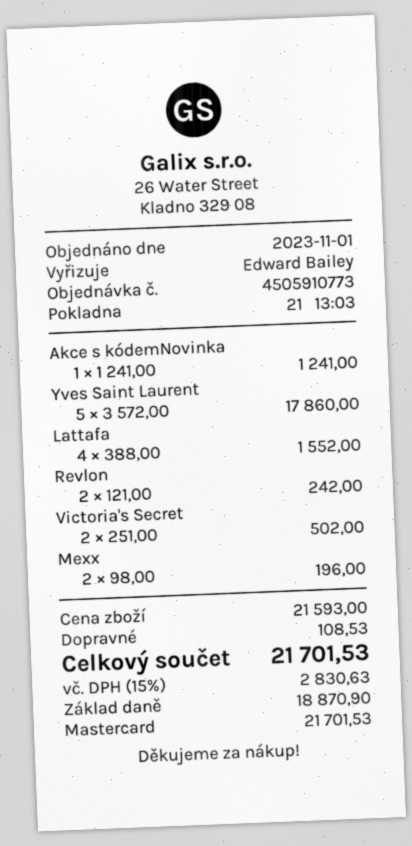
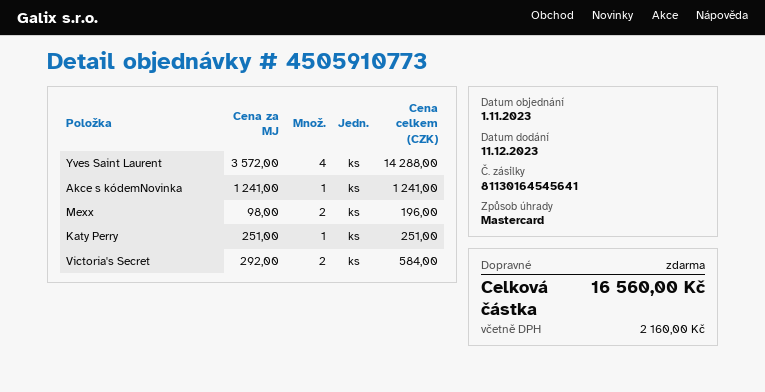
Yves Saint Laurent: 5 x 3572.00 = 17860.00 -> 4 x 3572.00 = 14288.00
Lattafa: 4 x 388.00 = 1552.00 -> none
Revlon: 2 x 121.00 = 242.00 -> none
Victoria's Secret: 2 x 251.00 = 502.00 -> 2 x 292.00 = 584.00
Katy Perry: none -> 1 x 251.00 = 251.00
shipping: 108.53 -> 0.00
tax: 2830.63 -> 2160.00
total: 21701.53 -> 16560.00

